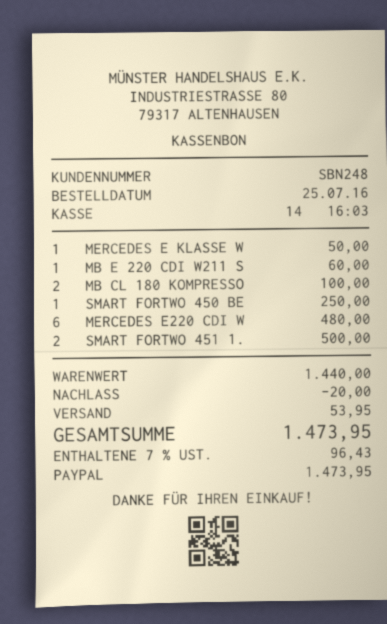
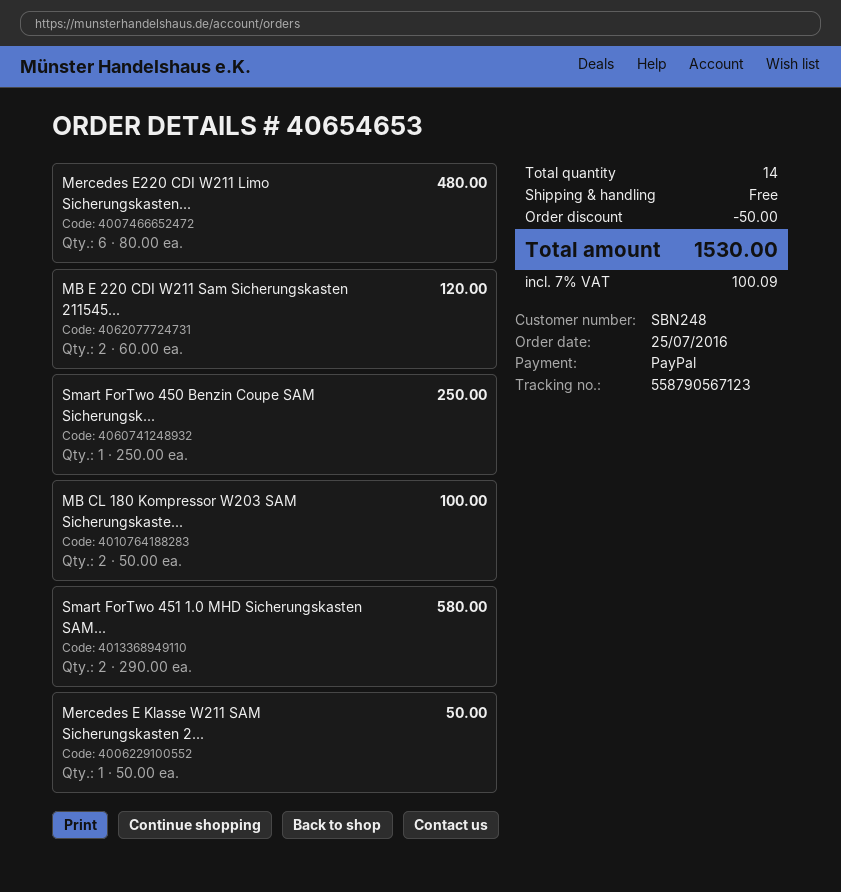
MB E 220 CDI W211 S: 1 for 60.00 -> 2 for 120.00
SMART FORTWO 451 1.: 2 for 500.00 -> 2 for 580.00
discount: 20.00 -> 50.00
shipping: 53.95 -> 0.00
tax: 7% = 96.43 -> 7% = 100.09
total: 1473.95 -> 1530.00

